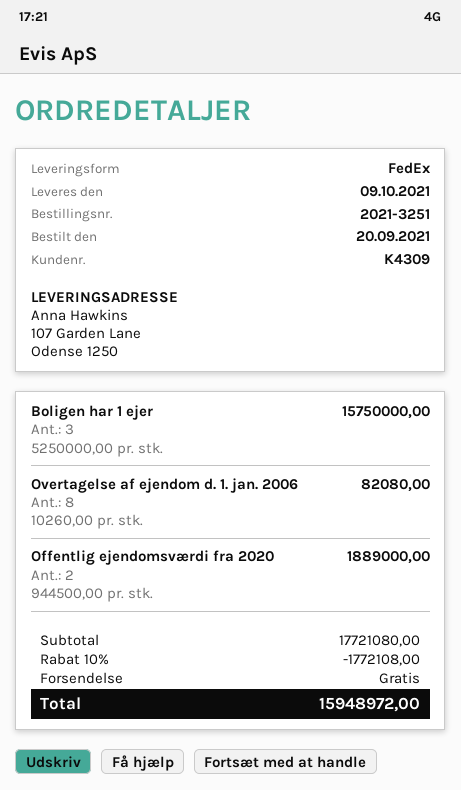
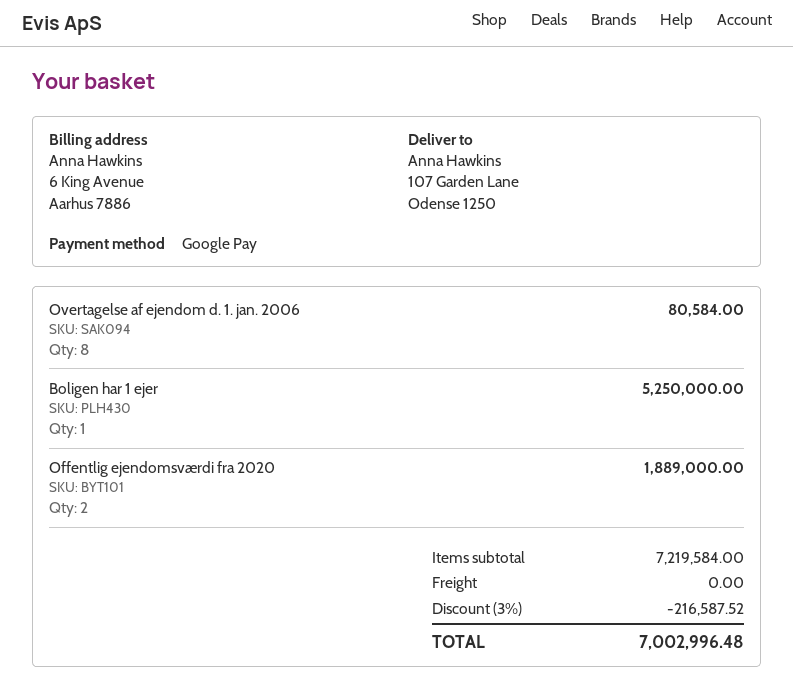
Boligen har 1 ejer: 3 for 15750000.00 -> 1 for 5250000.00
Overtagelse af ejendom d. 1. jan. 2006: 8 for 82080.00 -> 8 for 80584.00
subtotal: 17721080.00 -> 7219584.00
discount: 10% = 1772108.00 -> 3% = 216587.52
total: 15948972.00 -> 7002996.48

